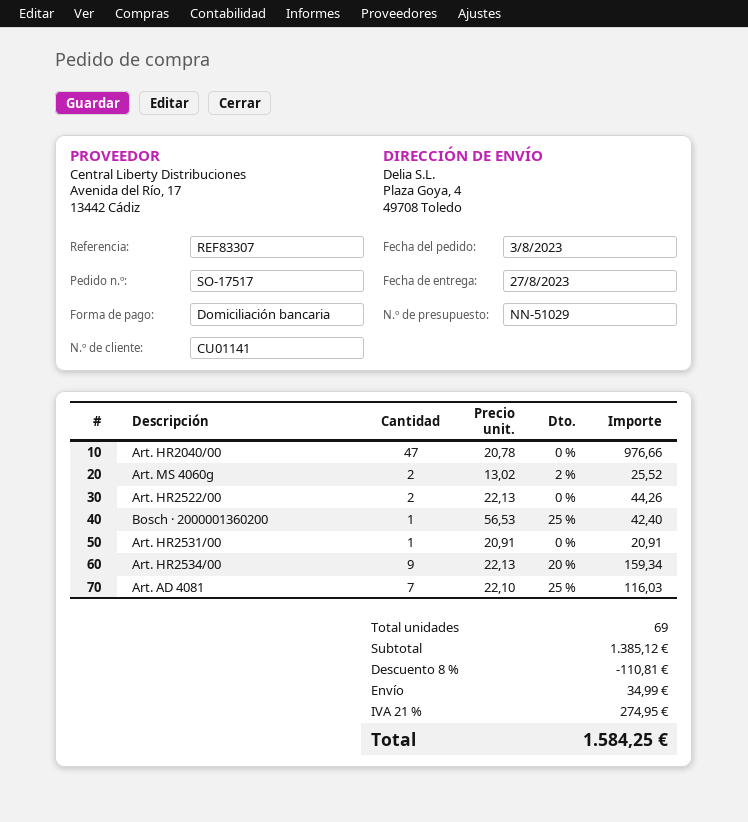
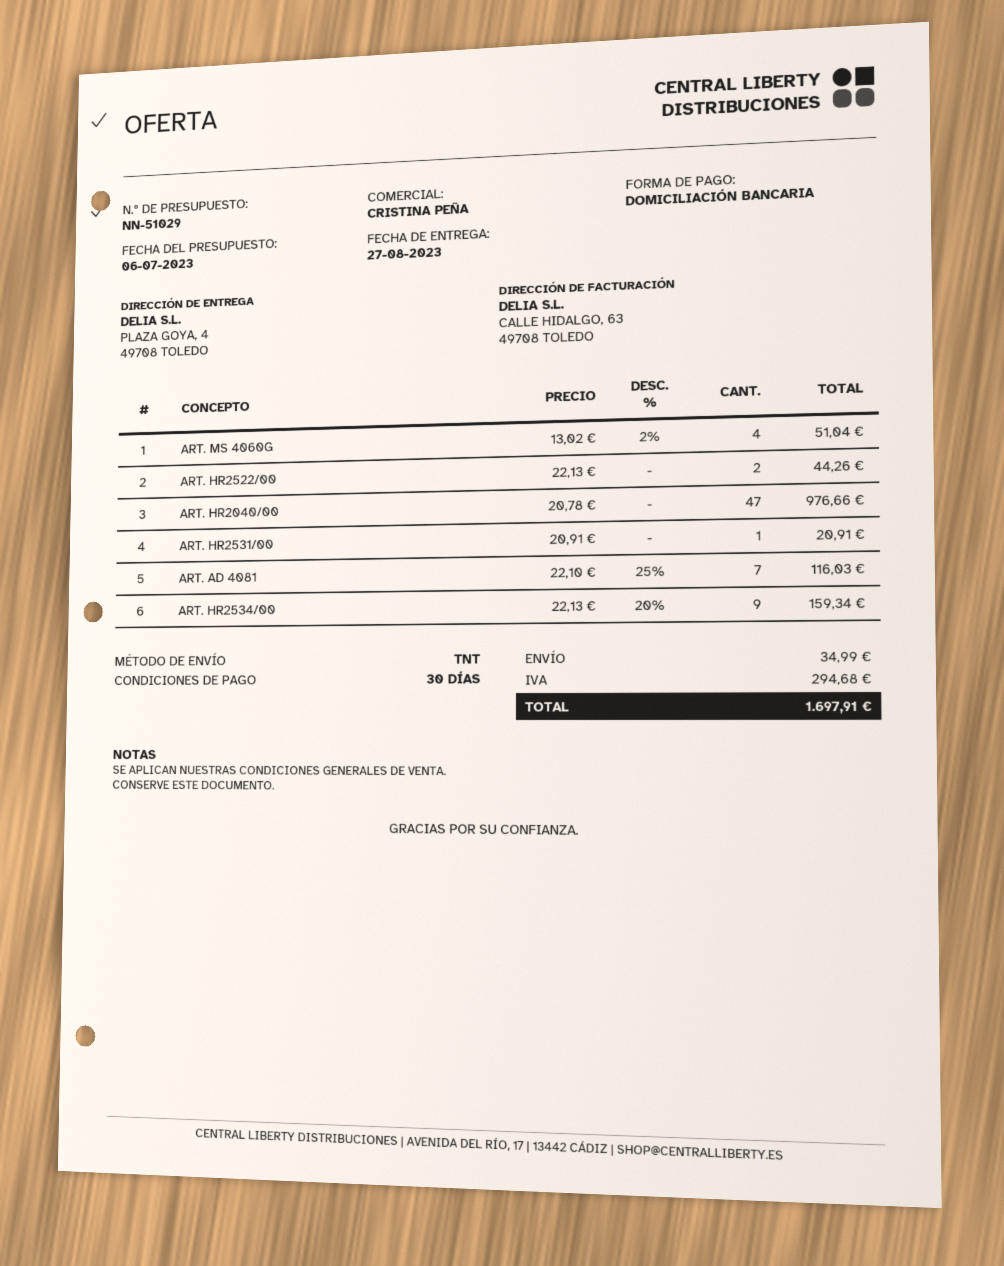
Art. MS 4060g: 2 x 13.02 - 2% = 25.52 -> 4 x 13.02 - 2% = 51.04
Bosch · 2000001360200: 1 x 56.53 - 25% = 42.40 -> none
discount: 8% = 110.81 -> none
tax: 274.95 -> 294.68
total: 1584.25 -> 1697.91

